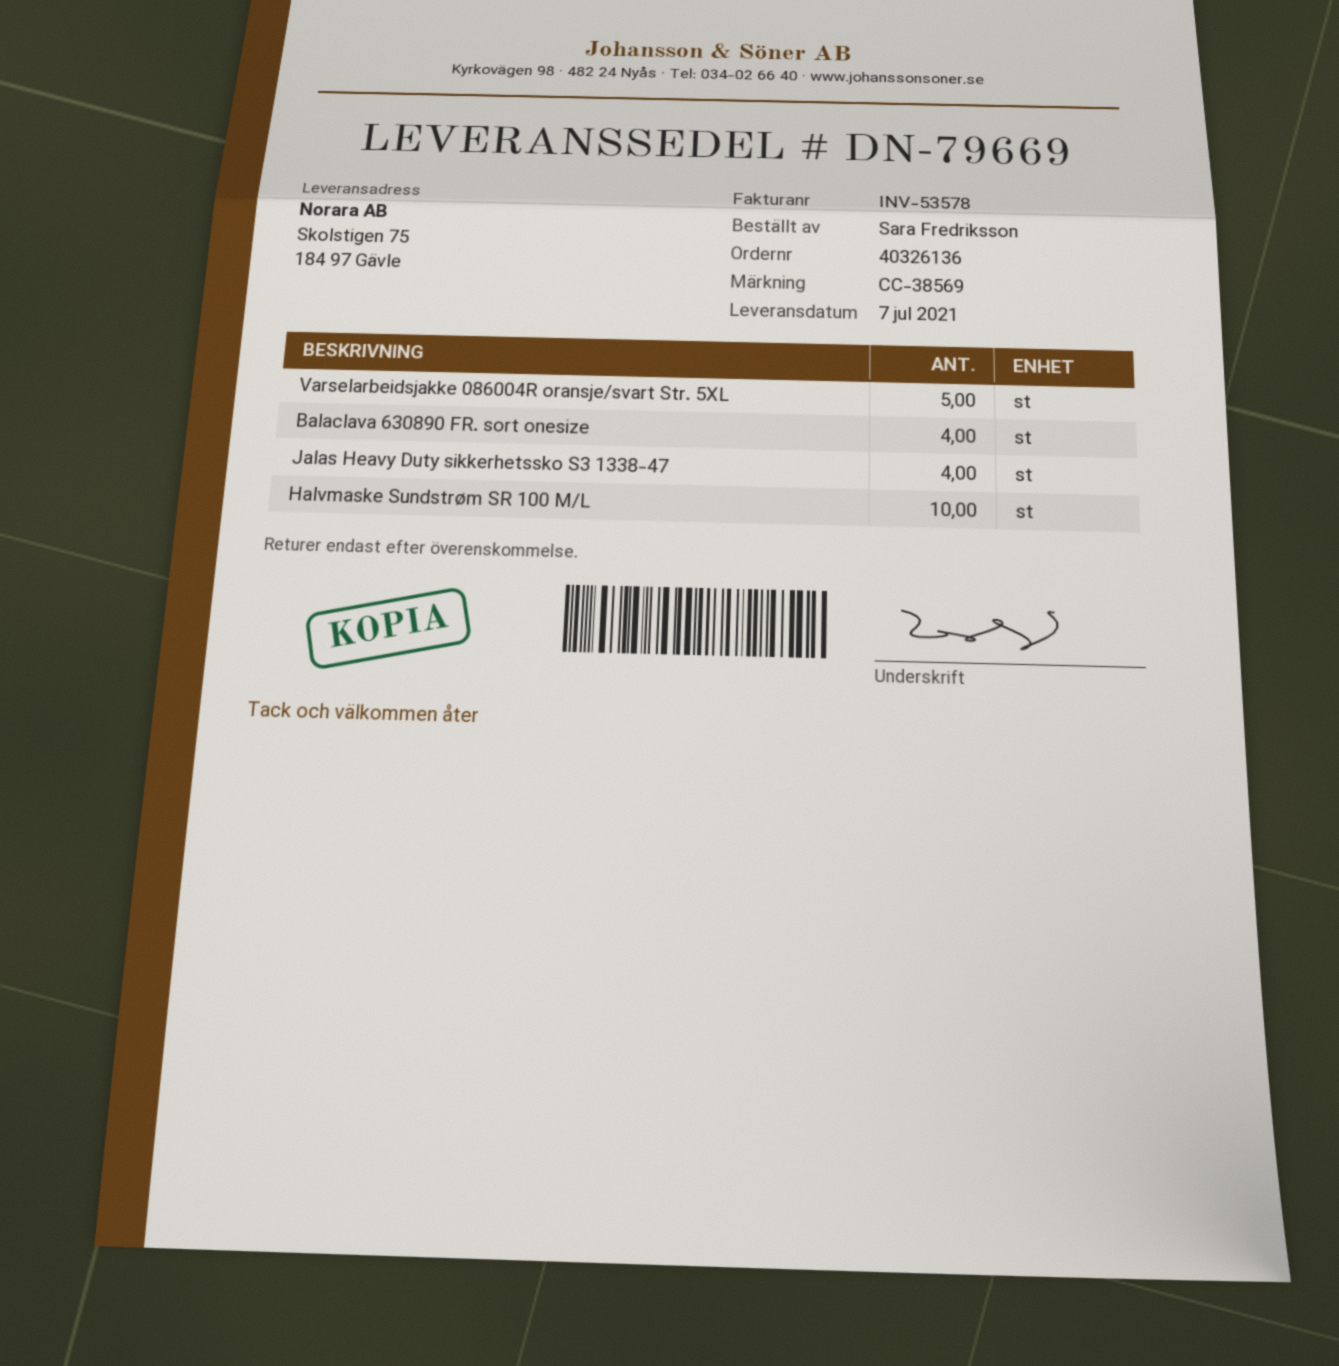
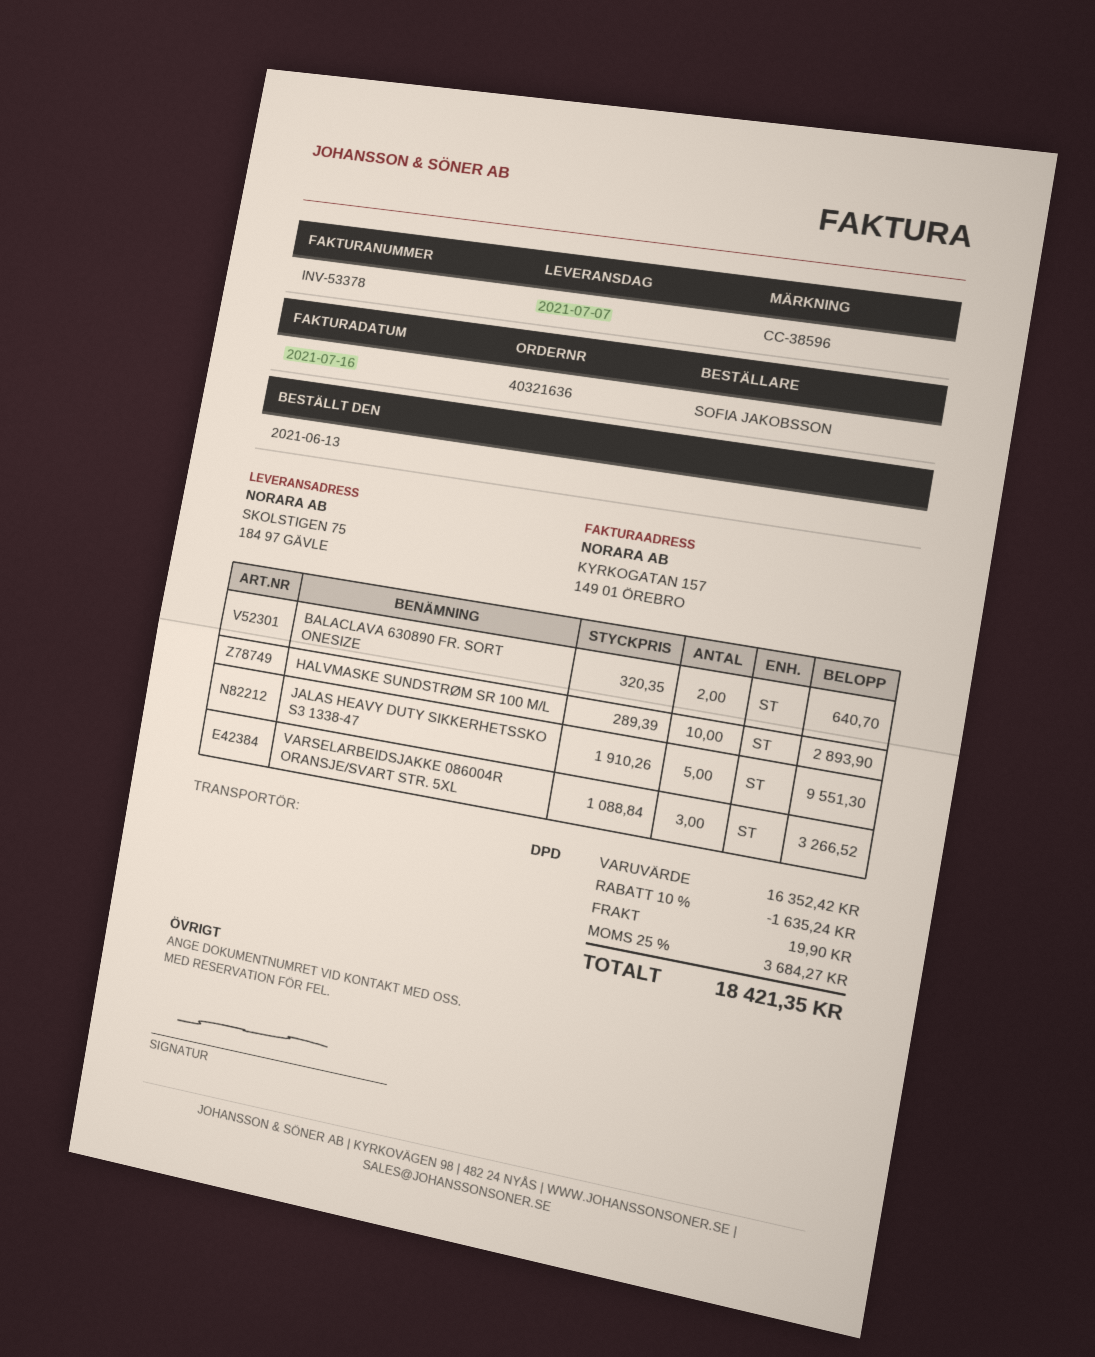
order number: 40326136 -> 40321636
invoice number: INV-53578 -> INV-53378
reference: CC-38569 -> CC-38596
ordered by: Sara Fredriksson -> SOFIA JAKOBSSON
Varselarbeidsjakke 086004R oransje/svart Str. 5XL: 5 -> 3
Balaclava 630890 FR. sort onesize: 4 -> 2
Jalas Heavy Duty sikkerhetssko S3 1338-47: 4 -> 5

